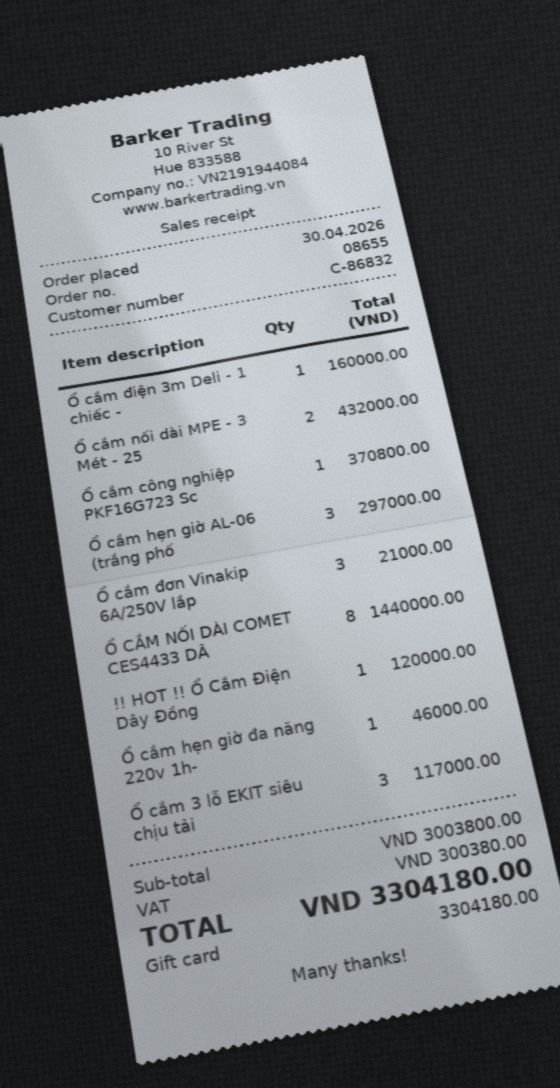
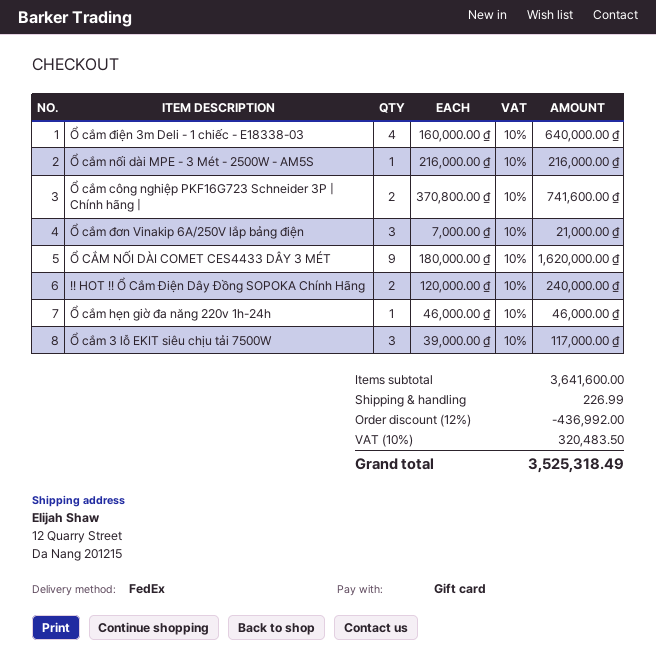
Ổ cắm điện 3m Deli - 1 chiếc -: 1 for 160000.00 -> 4 for 640000.00
Ổ cắm nối dài MPE - 3 Mét - 25: 2 for 432000.00 -> 1 for 216000.00
Ổ cắm công nghiệp PKF16G723 Sc: 1 for 370800.00 -> 2 for 741600.00
Ổ cắm hẹn giờ AL-06 (trắng phố: 3 for 297000.00 -> none
Ổ CẮM NỐI DÀI COMET CES4433 DÂ: 8 for 1440000.00 -> 9 for 1620000.00
!! HOT !! Ổ Cắm Điện Dây Đồng: 1 for 120000.00 -> 2 for 240000.00
subtotal: 3003800.00 -> 3641600.00
discount: none -> 12% = 436992.00
shipping: none -> 226.99
tax: 300380.00 -> 320483.50
total: 3304180.00 -> 3525318.49

